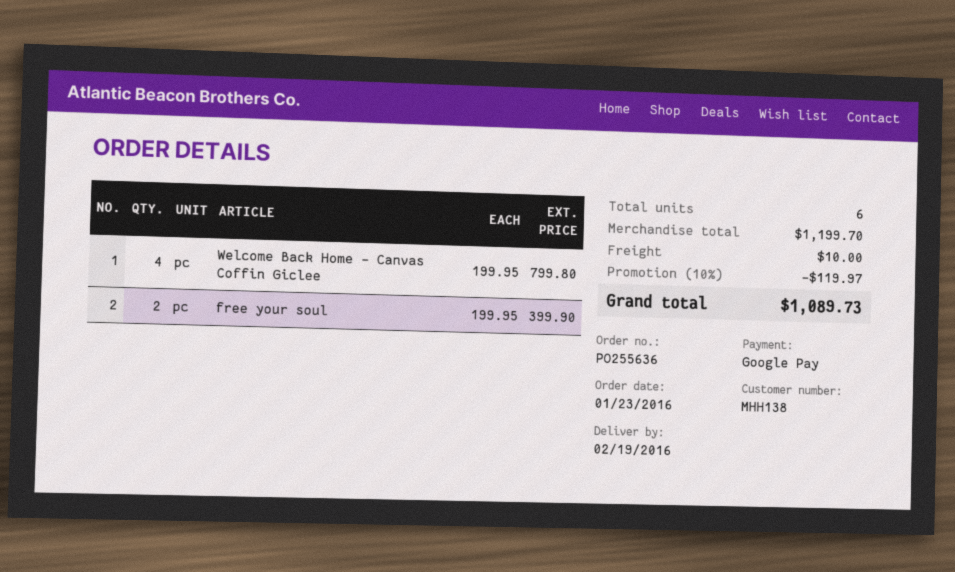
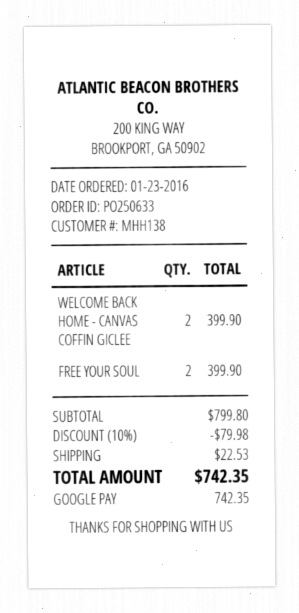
order number: PO255636 -> PO250633
Welcome Back Home - Canvas Coffin Giclee: 4 for 799.80 -> 2 for 399.90
subtotal: 1199.70 -> 799.80
discount: 10% = 119.97 -> 10% = 79.98
shipping: 10.00 -> 22.53
total: 1089.73 -> 742.35

